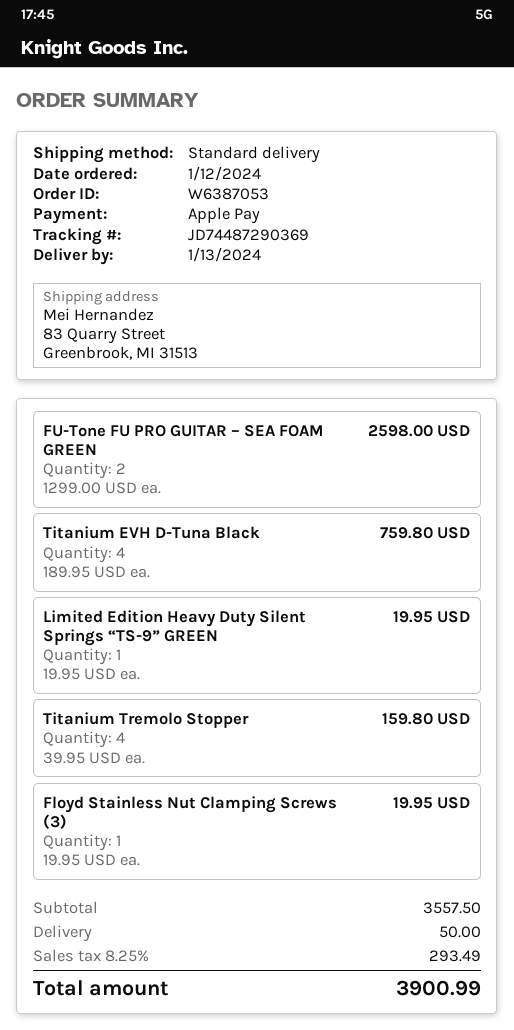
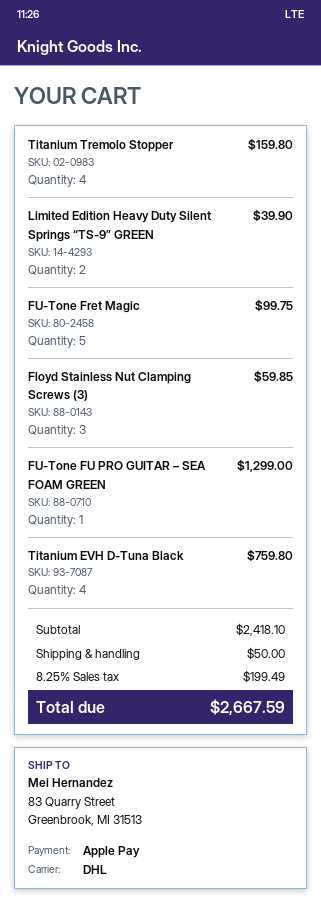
shipping method: standard -> DHL
FU-Tone FU PRO GUITAR – SEA FOAM GREEN: 2 for 2598.00 -> 1 for 1299.00
Limited Edition Heavy Duty Silent Springs “TS-9” GREEN: 1 for 19.95 -> 2 for 39.90
Floyd Stainless Nut Clamping Screws (3): 1 for 19.95 -> 3 for 59.85
FU-Tone Fret Magic: none -> 5 for 99.75
subtotal: 3557.50 -> 2418.10
tax: 8.25% = 293.49 -> 8.25% = 199.49
total: 3900.99 -> 2667.59

